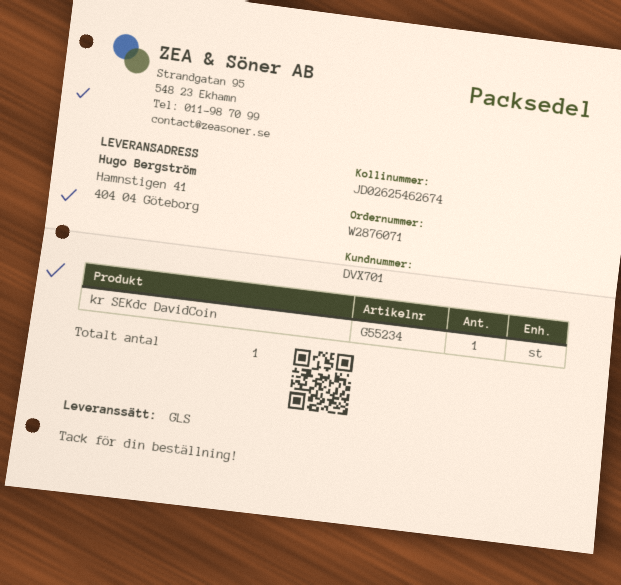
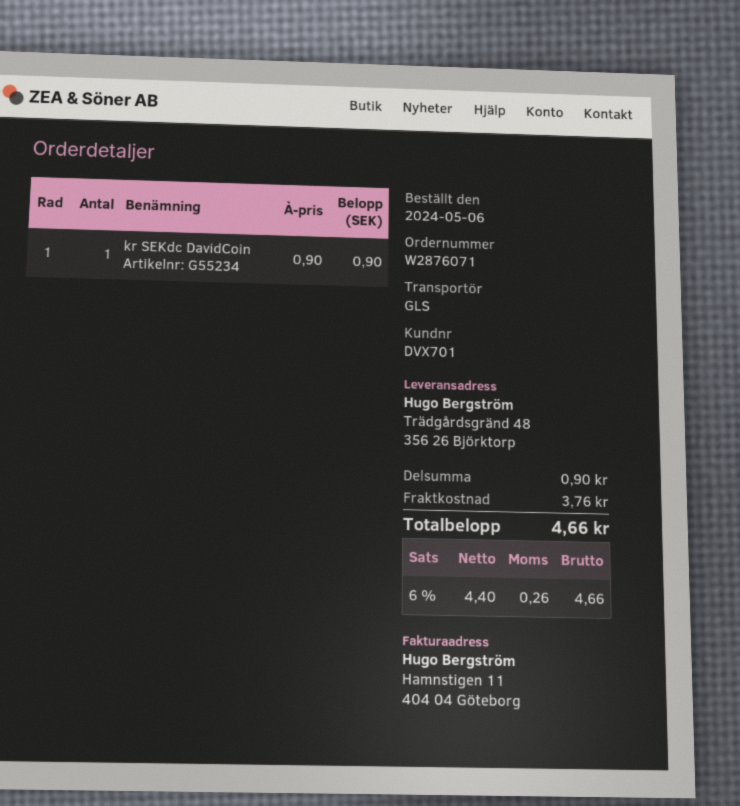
ship to: Hamnstigen 41, 404 04 Göteborg -> Trädgårdsgränd 48, 356 26 Björktorp

